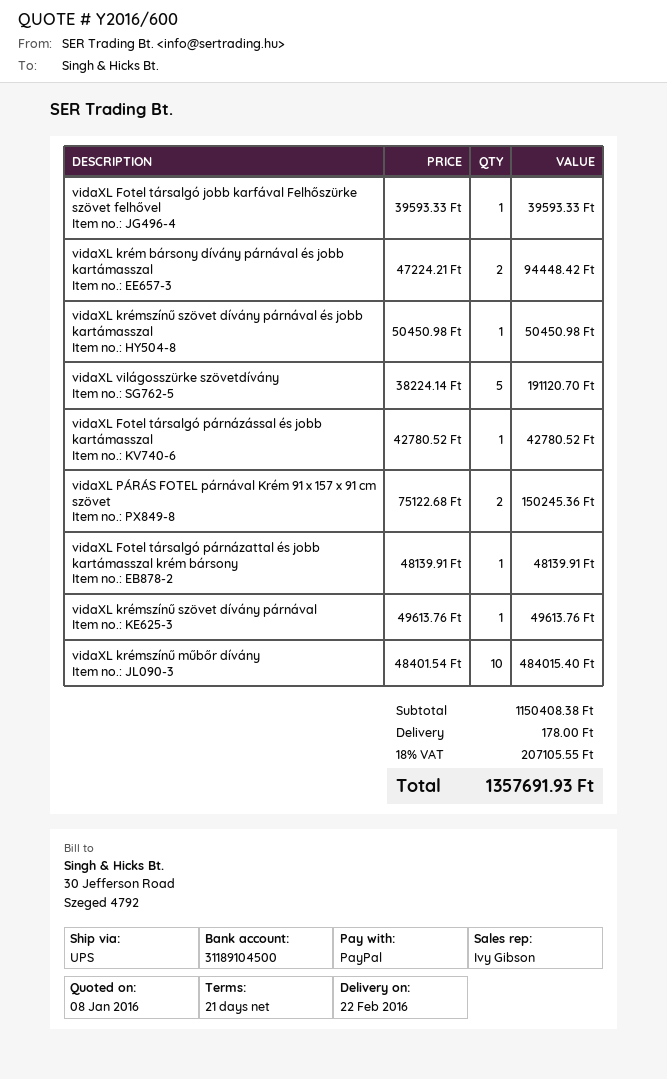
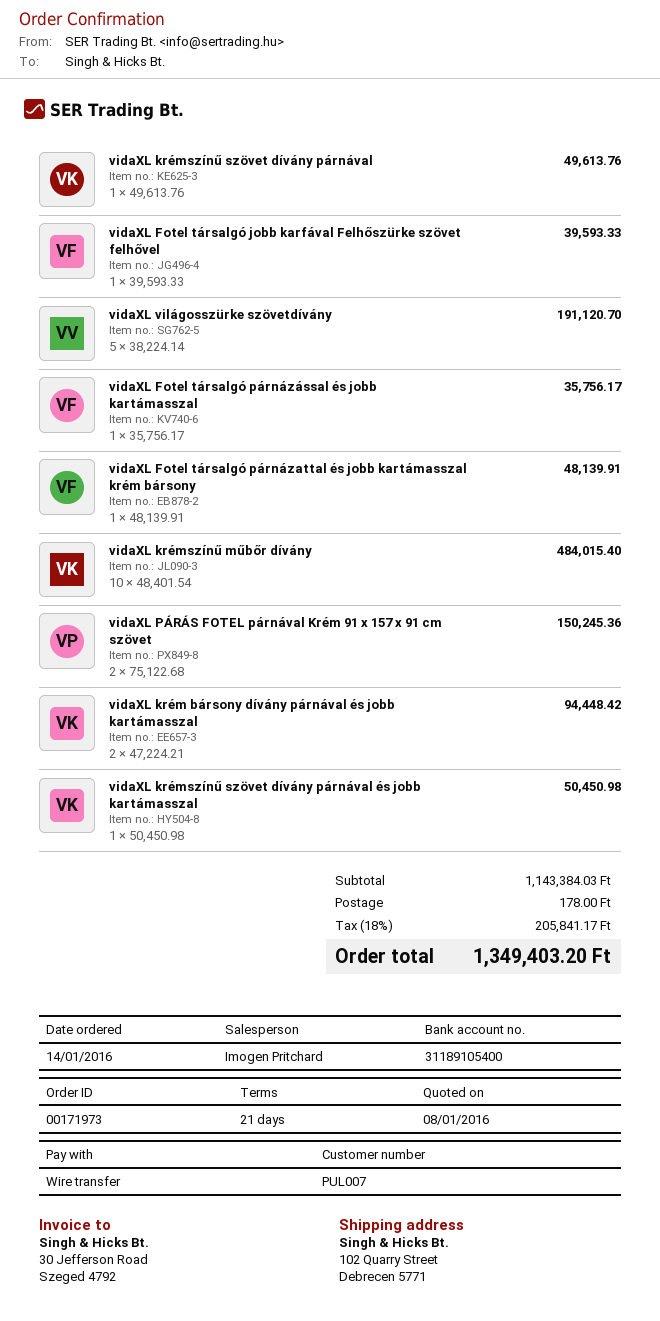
sales rep: Ivy Gibson -> Imogen Pritchard
payment method: PayPal -> bank transfer
bank account: 31189104500 -> 31189105400
vidaXL Fotel társalgó párnázással és jobb kartámasszal: 1 x 42780.52 = 42780.52 -> 1 x 35756.17 = 35756.17
subtotal: 1150408.38 -> 1143384.03
tax: 18% = 207105.55 -> 18% = 205841.17
total: 1357691.93 -> 1349403.20

